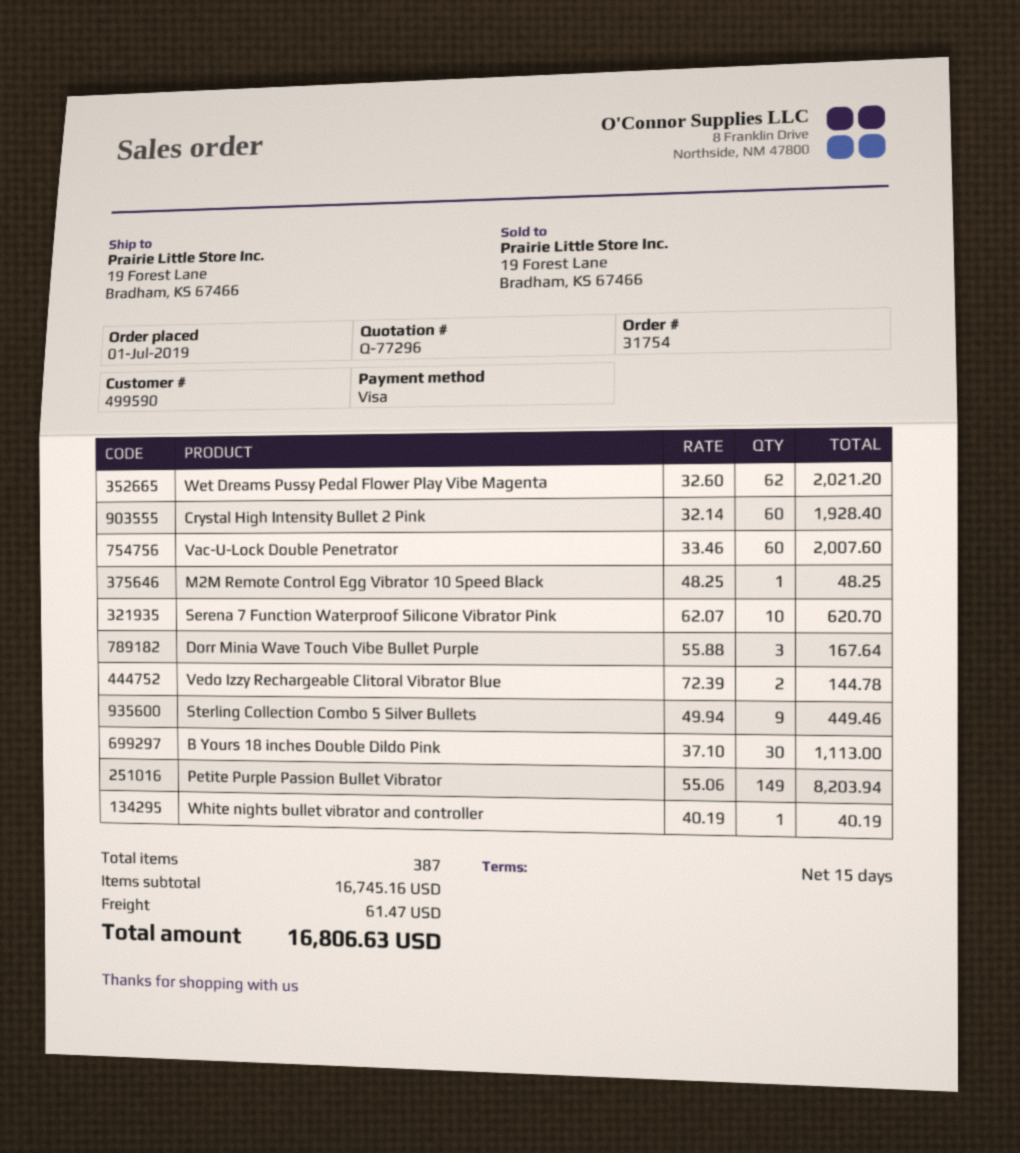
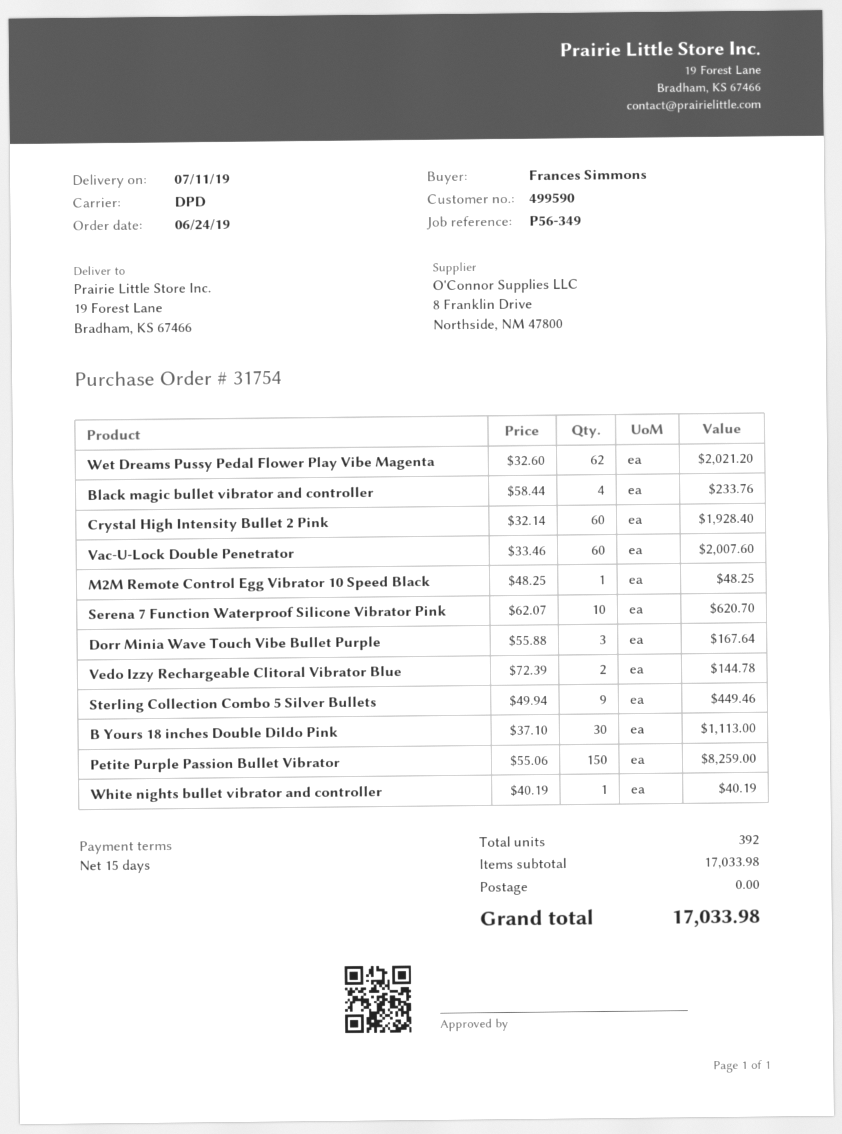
order date: 2019-07-01 -> 2019-06-24
Petite Purple Passion Bullet Vibrator: 149 x 55.06 = 8203.94 -> 150 x 55.06 = 8259.00
Black magic bullet vibrator and controller: none -> 4 x 58.44 = 233.76
total quantity: 387 -> 392
subtotal: 16745.16 -> 17033.98
shipping: 61.47 -> 0.00
total: 16806.63 -> 17033.98

